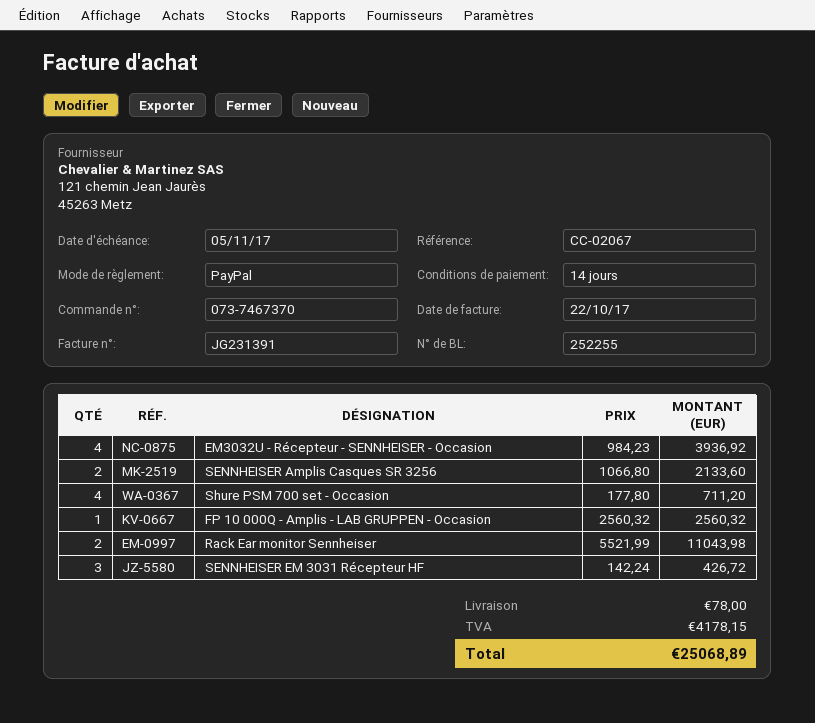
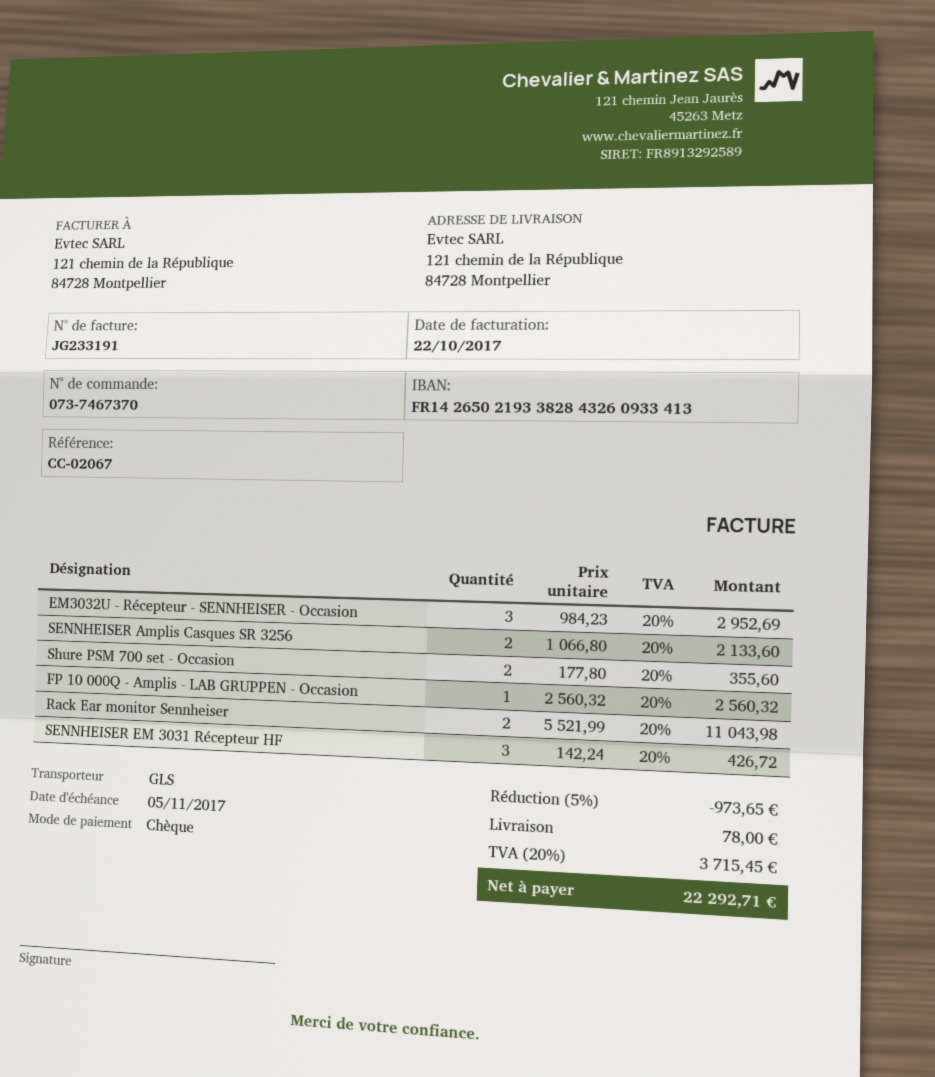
invoice number: JG231391 -> JG233191
payment method: PayPal -> cheque
EM3032U - Récepteur - SENNHEISER - Occasion: 4 x 984.23 = 3936.92 -> 3 x 984.23 = 2952.69
Shure PSM 700 set - Occasion: 4 x 177.80 = 711.20 -> 2 x 177.80 = 355.60
discount: none -> 5% = 973.65
tax: 4178.15 -> 3715.45
total: 25068.89 -> 22292.71

